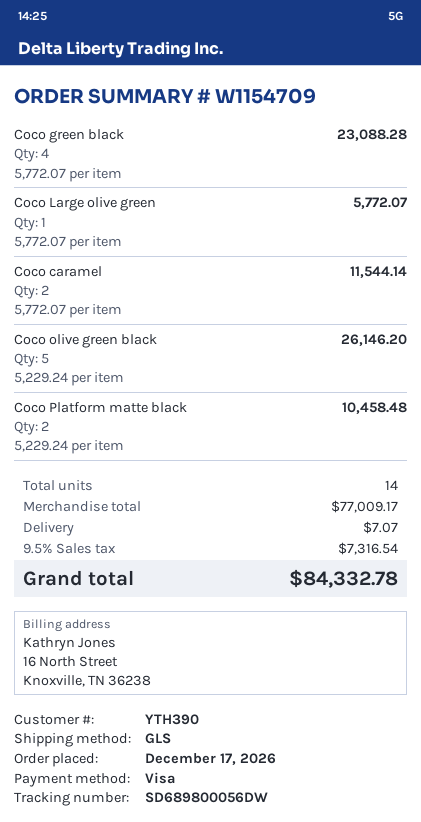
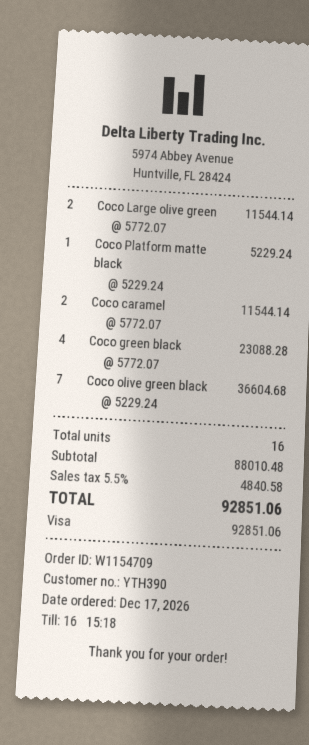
Coco Large olive green: 1 x 5772.07 = 5772.07 -> 2 x 5772.07 = 11544.14
Coco olive green black: 5 x 5229.24 = 26146.20 -> 7 x 5229.24 = 36604.68
Coco Platform matte black: 2 x 5229.24 = 10458.48 -> 1 x 5229.24 = 5229.24
total quantity: 14 -> 16
subtotal: 77009.17 -> 88010.48
shipping: 7.07 -> none
tax: 9.5% = 7316.54 -> 5.5% = 4840.58
total: 84332.78 -> 92851.06

